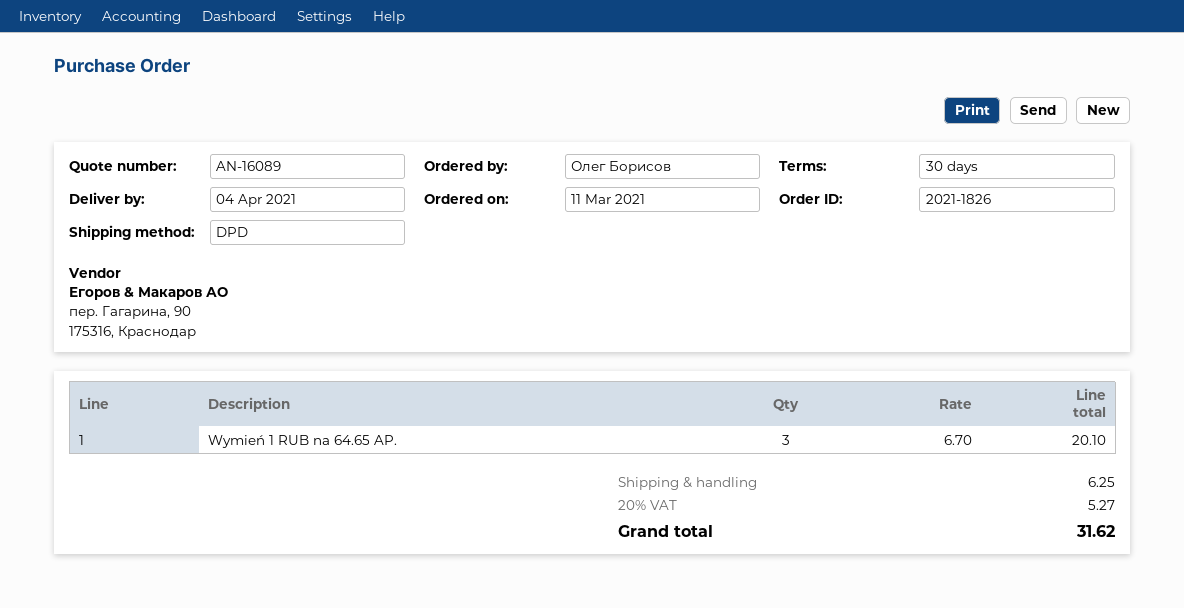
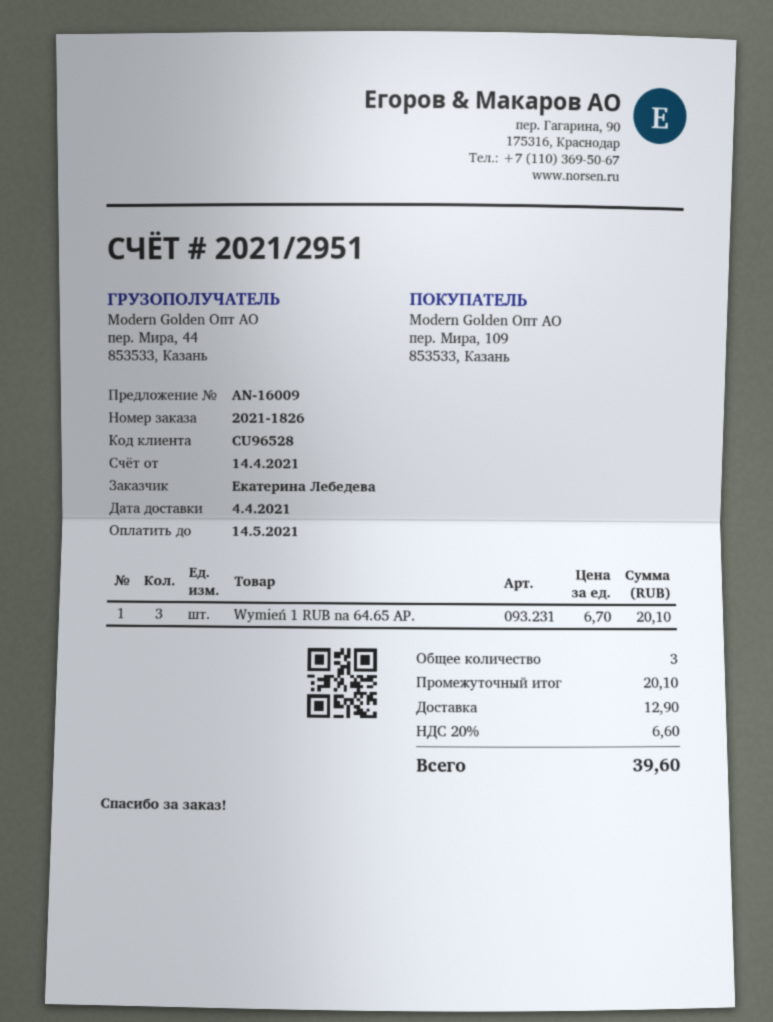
quote number: AN-16089 -> AN-16009
ordered by: Олег Борисов -> Екатерина Лебедева
shipping: 6.25 -> 12.90
tax: 20% = 5.27 -> 20% = 6.60
total: 31.62 -> 39.60

